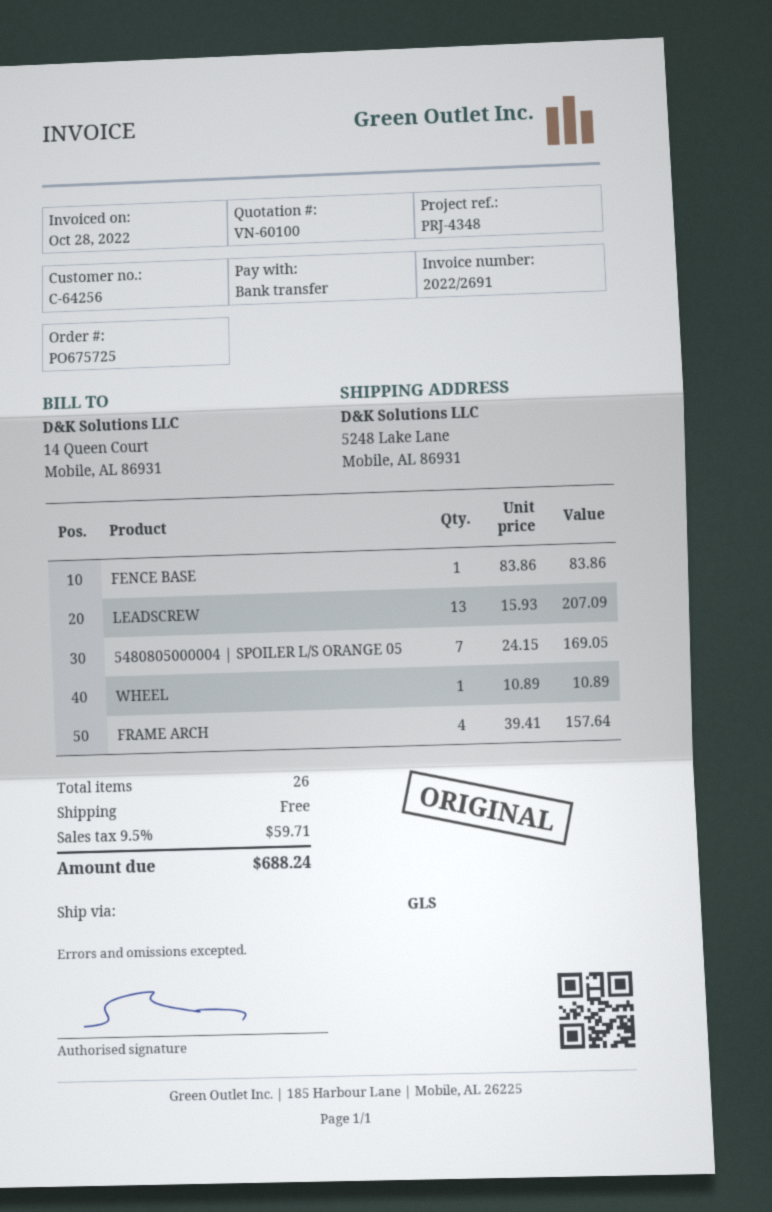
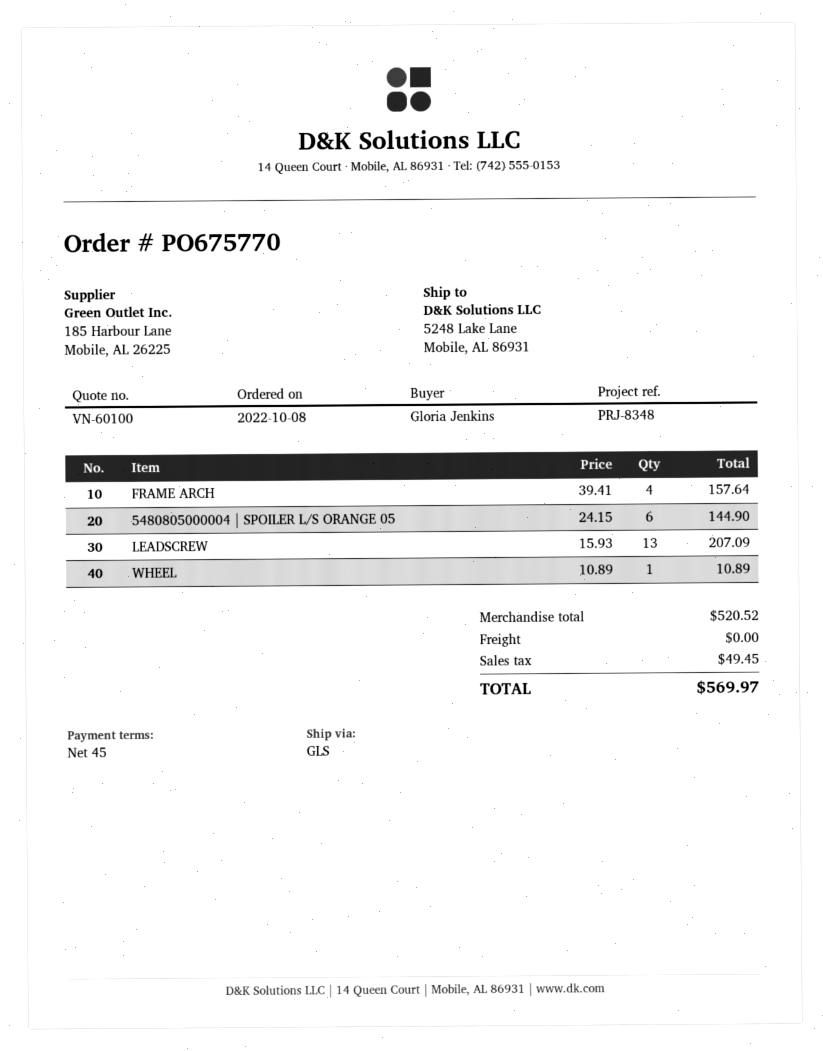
order number: PO675725 -> PO675770
reference: PRJ-4348 -> PRJ-8348
FENCE BASE: 1 x 83.86 = 83.86 -> none
5480805000004 | SPOILER L/S ORANGE 05: 7 x 24.15 = 169.05 -> 6 x 24.15 = 144.90
tax: 59.71 -> 49.45
total: 688.24 -> 569.97

